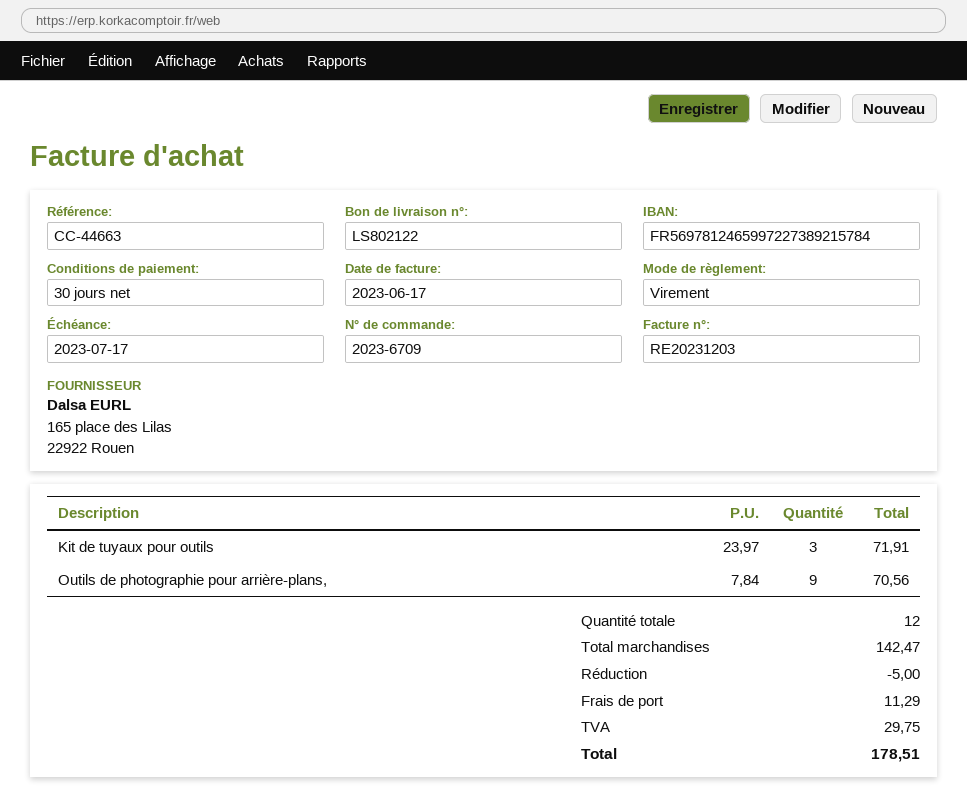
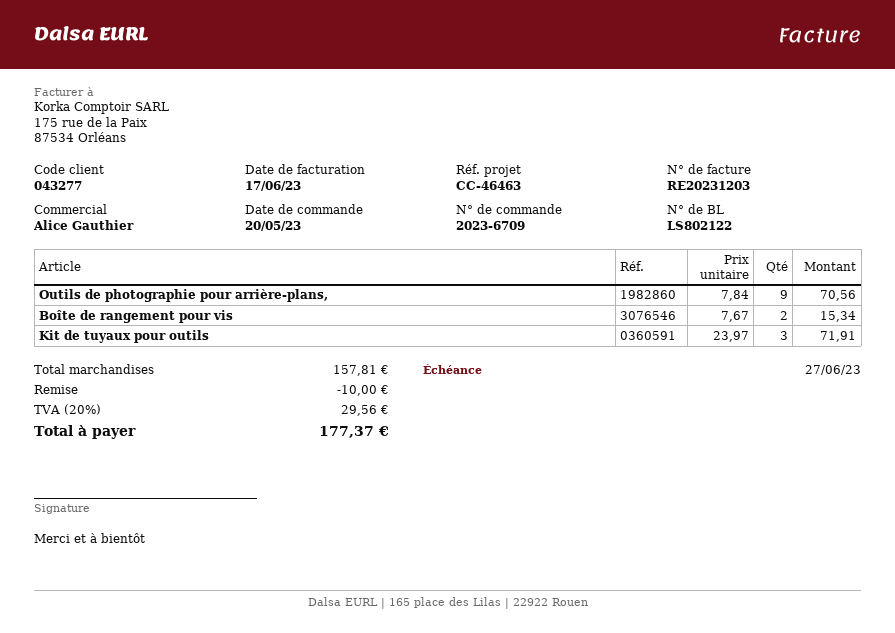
due date: 2023-07-17 -> 2023-06-27
reference: CC-44663 -> CC-46463
Boîte de rangement pour vis: none -> 2 x 7.67 = 15.34
subtotal: 142.47 -> 157.81
discount: 5.00 -> 10.00
shipping: 11.29 -> none
tax: 29.75 -> 29.56
total: 178.51 -> 177.37

